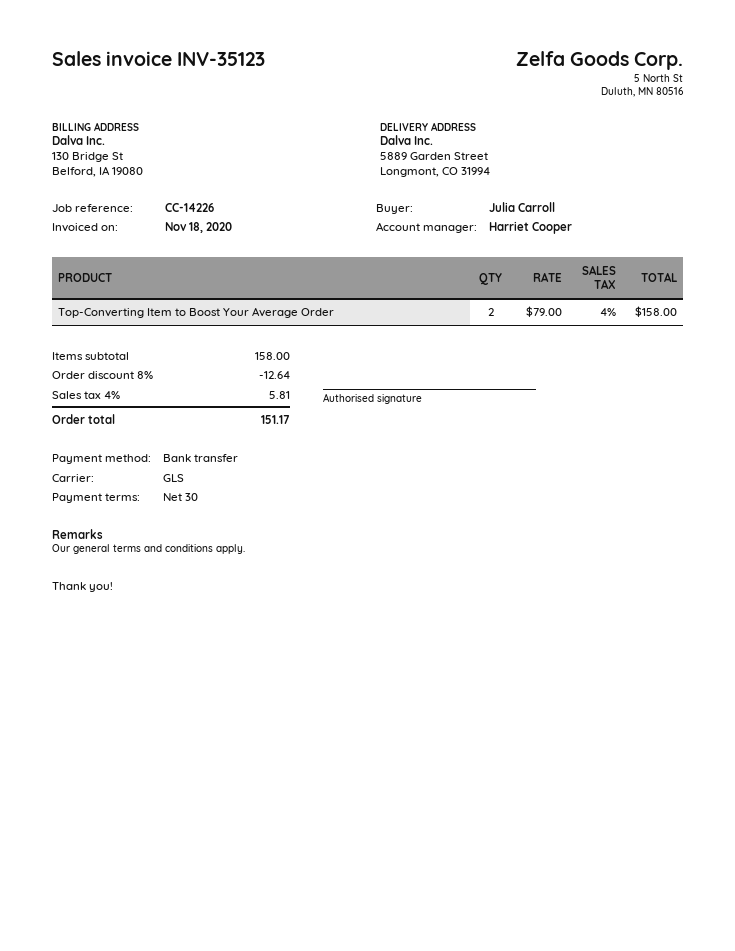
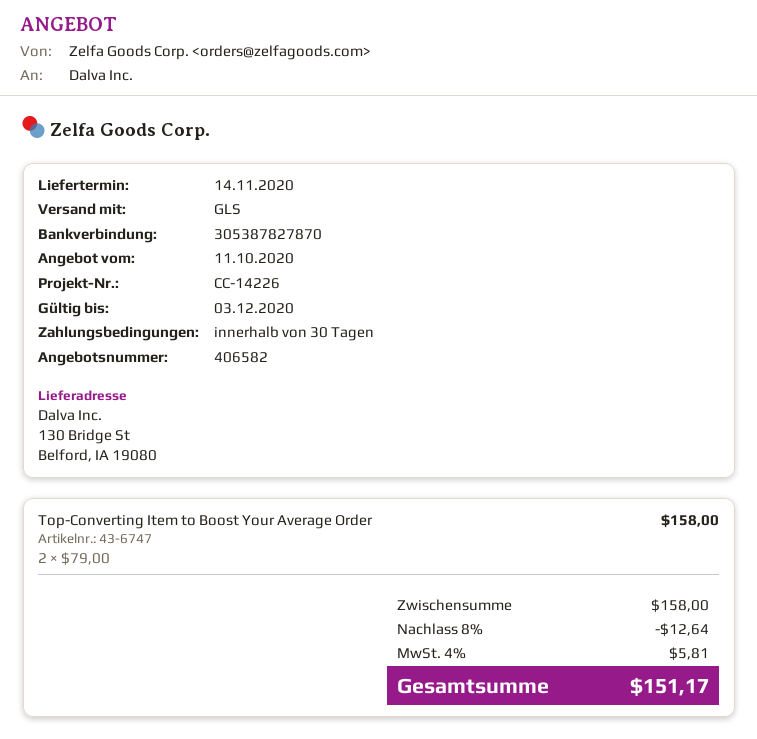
ship to: 5889 Garden Street, Longmont, CO 31994 -> 130 Bridge St, Belford, IA 19080

